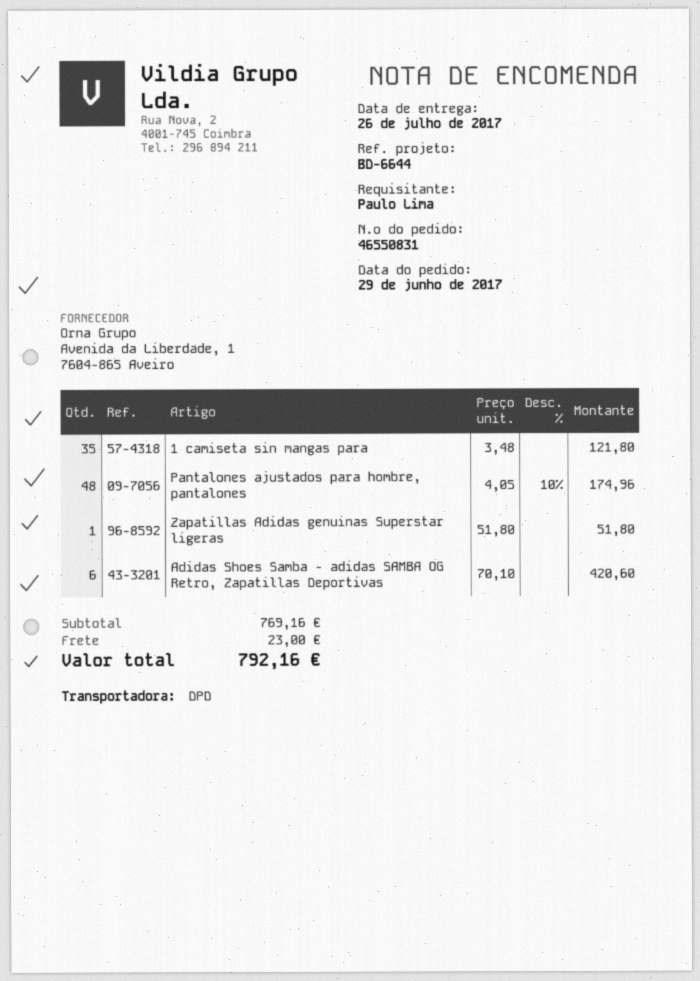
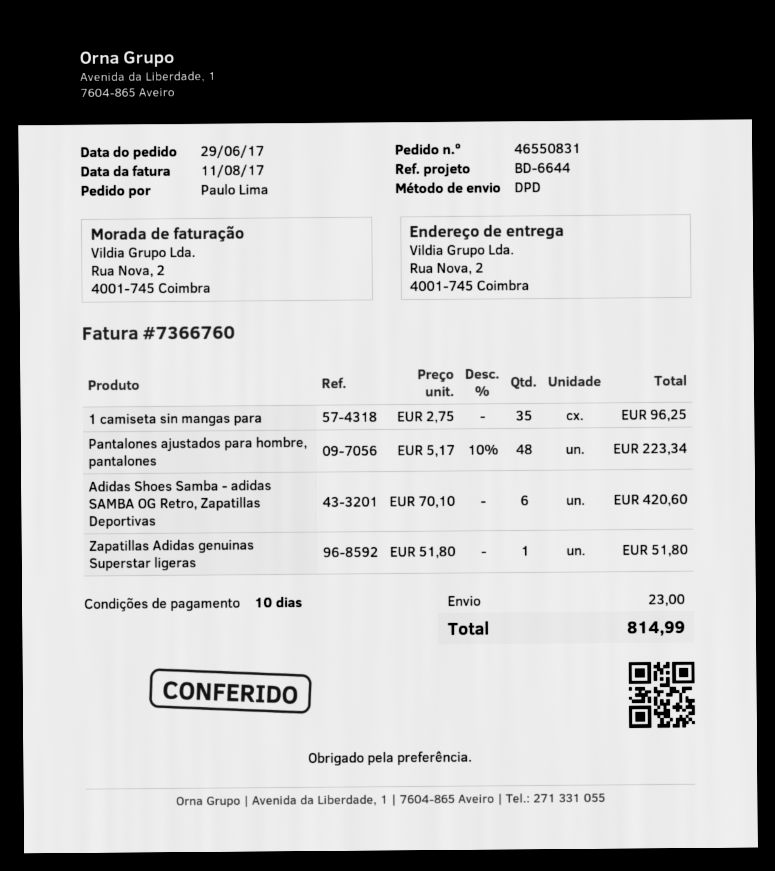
1 camiseta sin mangas para: 35 x 3.48 = 121.80 -> 35 x 2.75 = 96.25
Pantalones ajustados para hombre, pantalones: 48 x 4.05 - 10% = 174.96 -> 48 x 5.17 - 10% = 223.34
total: 792.16 -> 814.99

